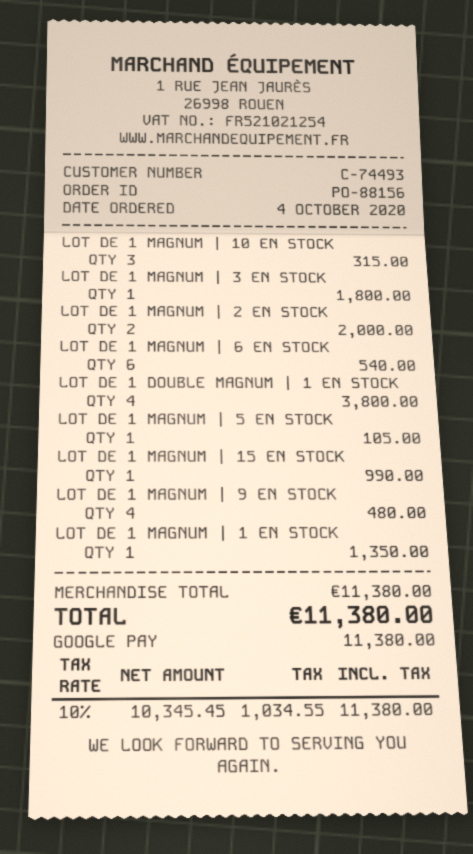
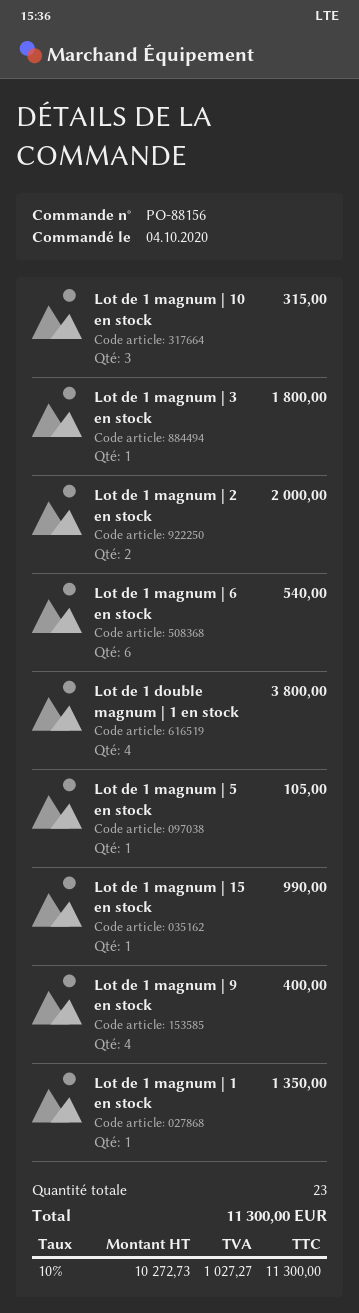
LOT DE 1 MAGNUM | 9 EN STOCK: 4 for 480.00 -> 4 for 400.00
net: 10345.45 -> 10272.73
tax: 10% = 1034.55 -> 10% = 1027.27
total: 11380.00 -> 11300.00

